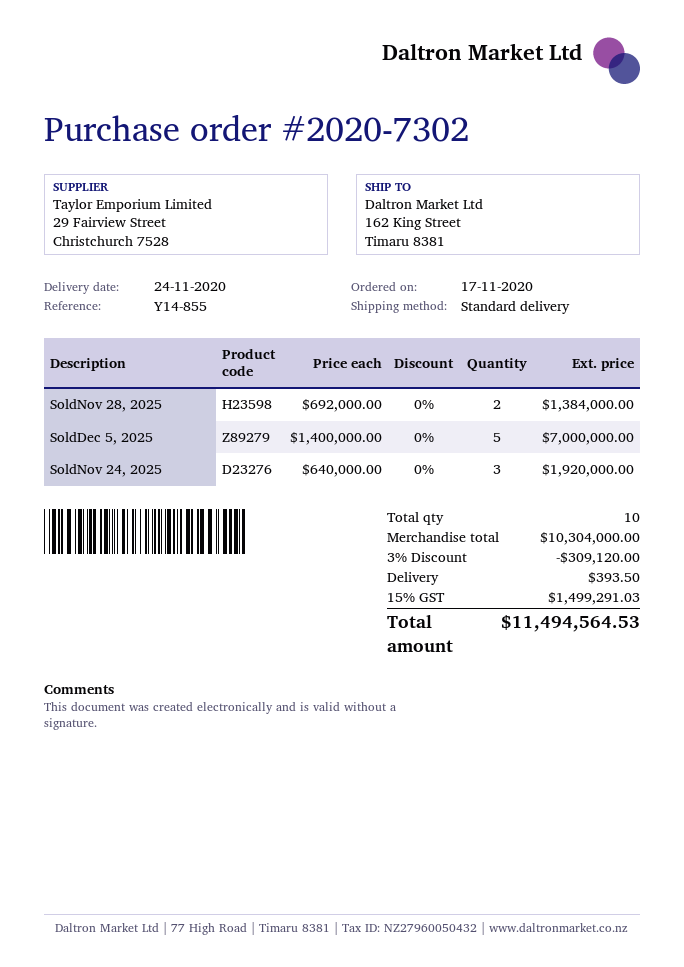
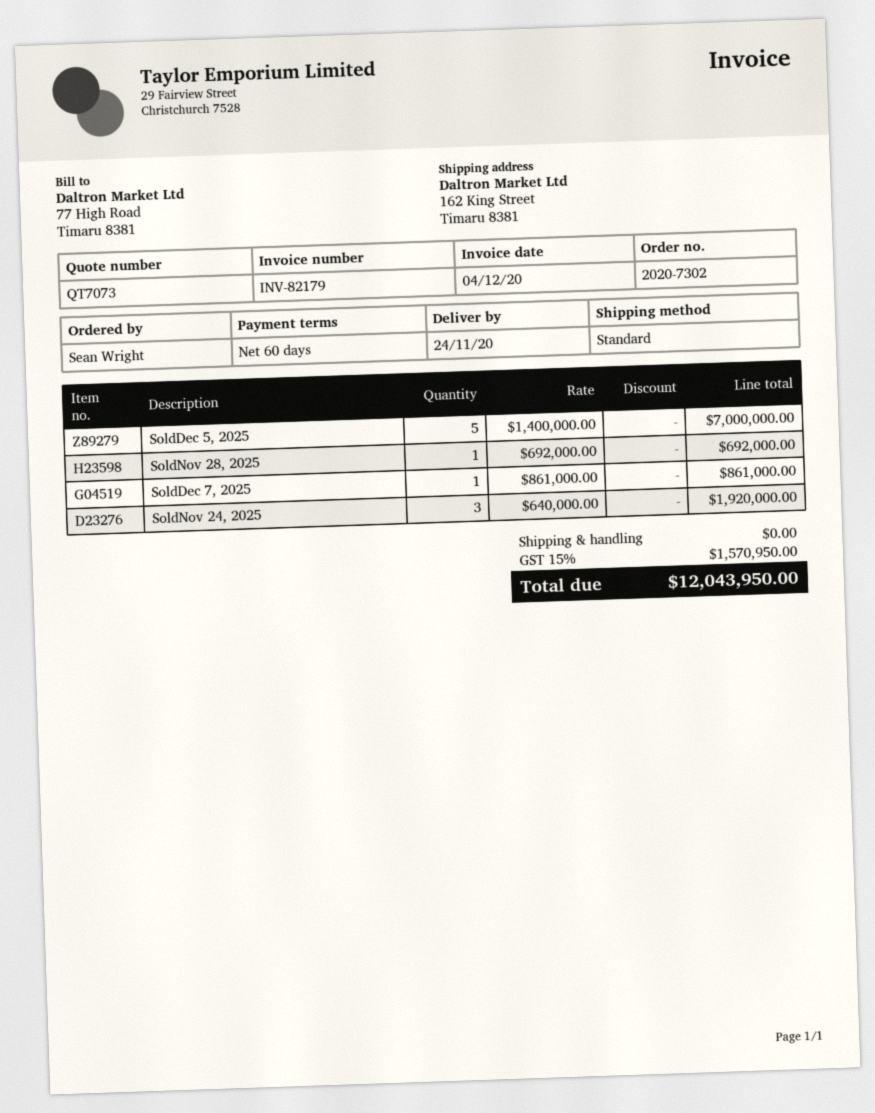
SoldNov 28, 2025: 2 x 692000.00 = 1384000.00 -> 1 x 692000.00 = 692000.00
SoldDec 7, 2025: none -> 1 x 861000.00 = 861000.00
discount: 3% = 309120.00 -> none
shipping: 393.50 -> 0.00
tax: 15% = 1499291.03 -> 15% = 1570950.00
total: 11494564.53 -> 12043950.00

